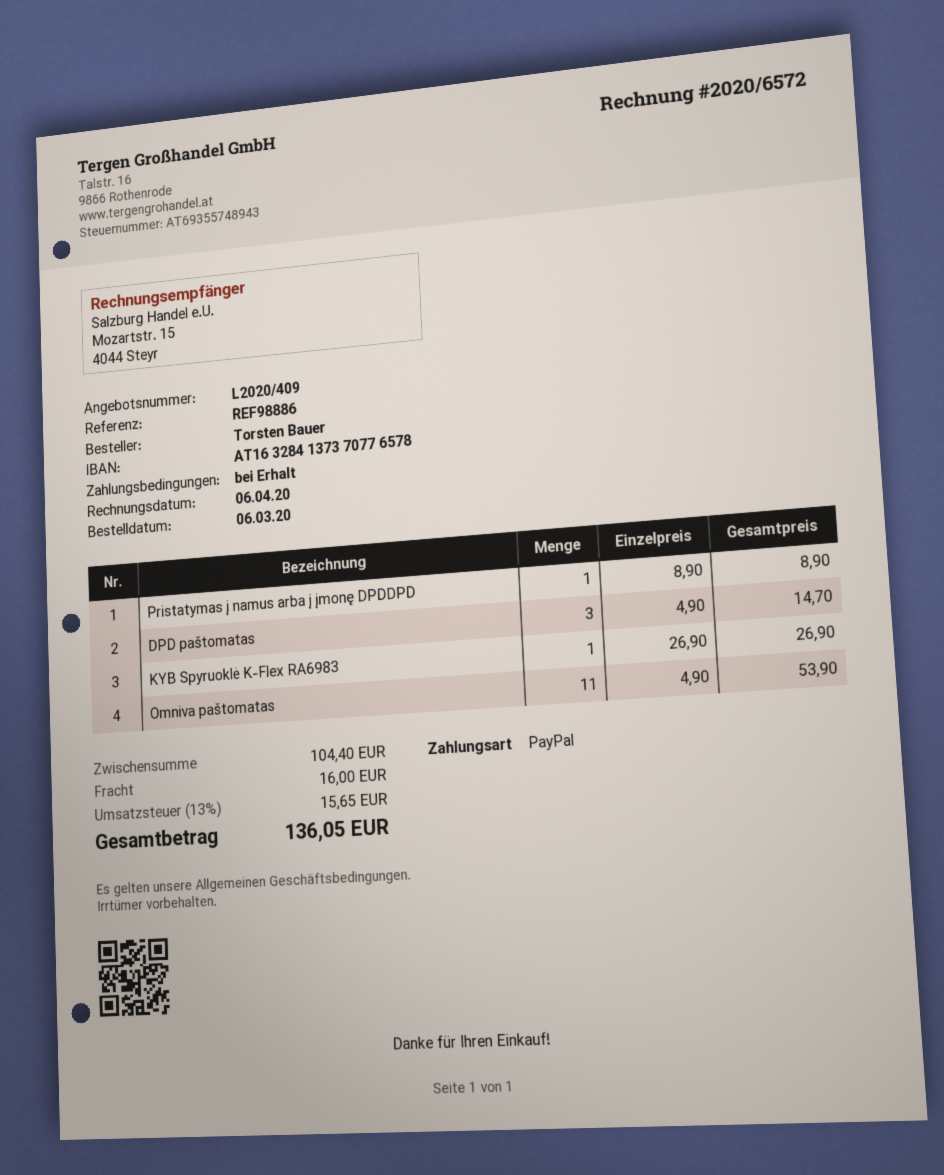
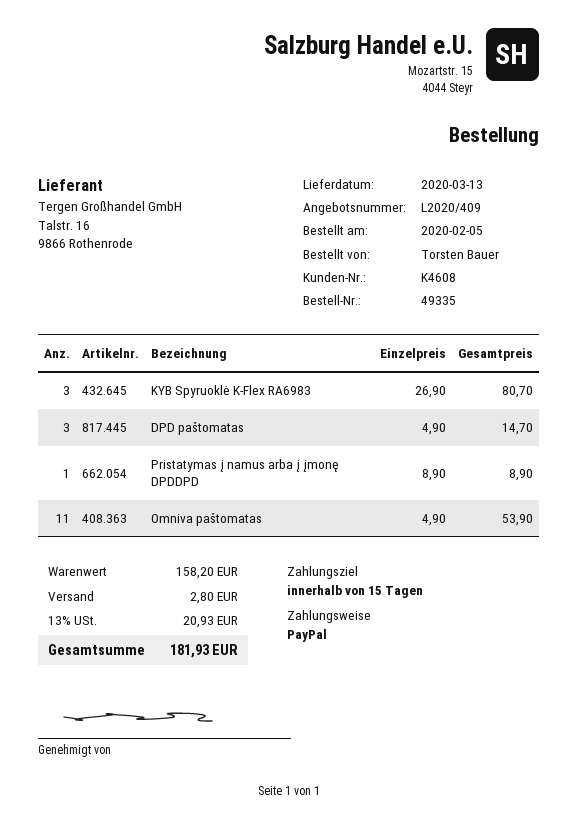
order date: 2020-03-06 -> 2020-02-05
payment terms: on receipt -> 15 days
KYB Spyruoklė K-Flex RA6983: 1 x 26.90 = 26.90 -> 3 x 26.90 = 80.70
subtotal: 104.40 -> 158.20
shipping: 16.00 -> 2.80
tax: 13% = 15.65 -> 13% = 20.93
total: 136.05 -> 181.93

